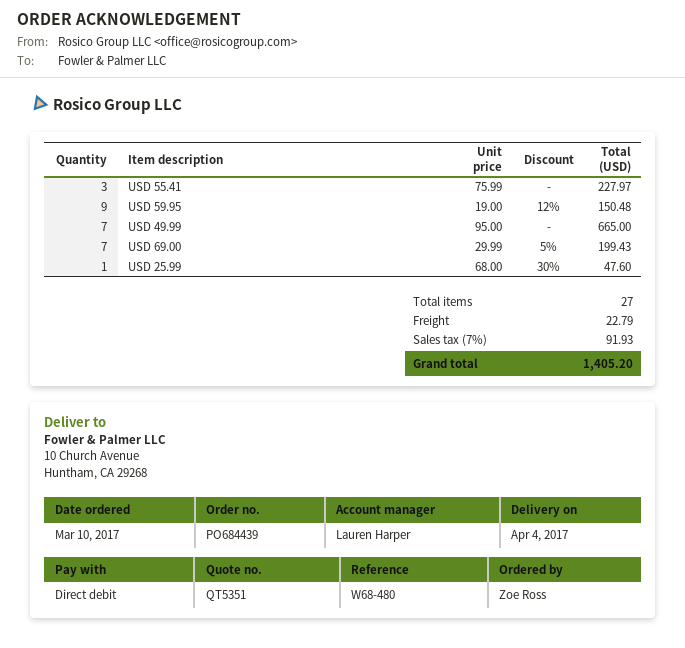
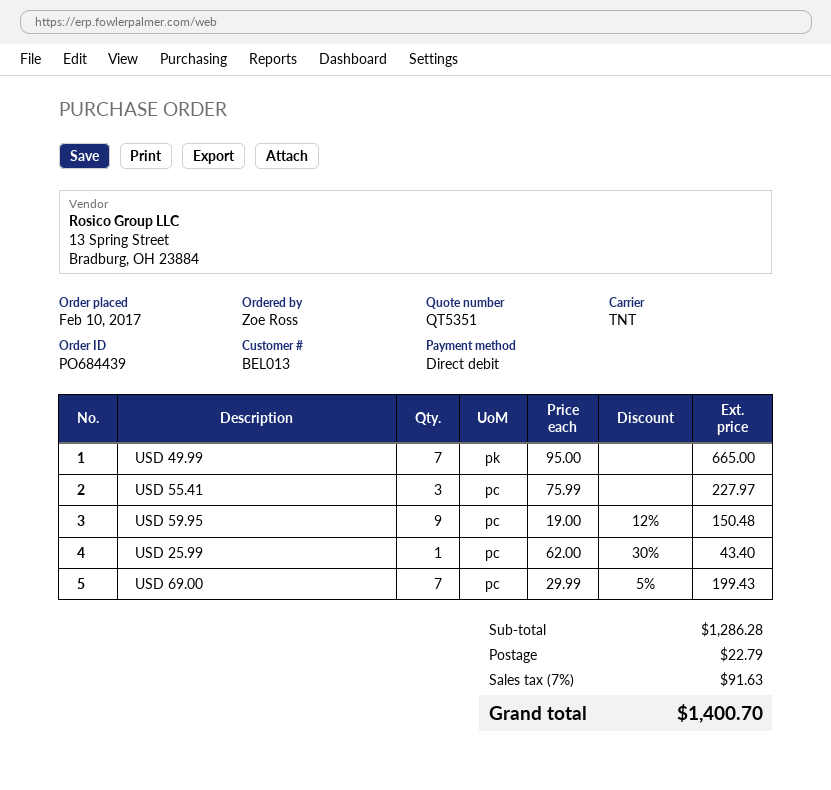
order date: 2017-03-10 -> 2017-02-10
USD 25.99: 1 x 68.00 - 30% = 47.60 -> 1 x 62.00 - 30% = 43.40
tax: 7% = 91.93 -> 7% = 91.63
total: 1405.20 -> 1400.70

